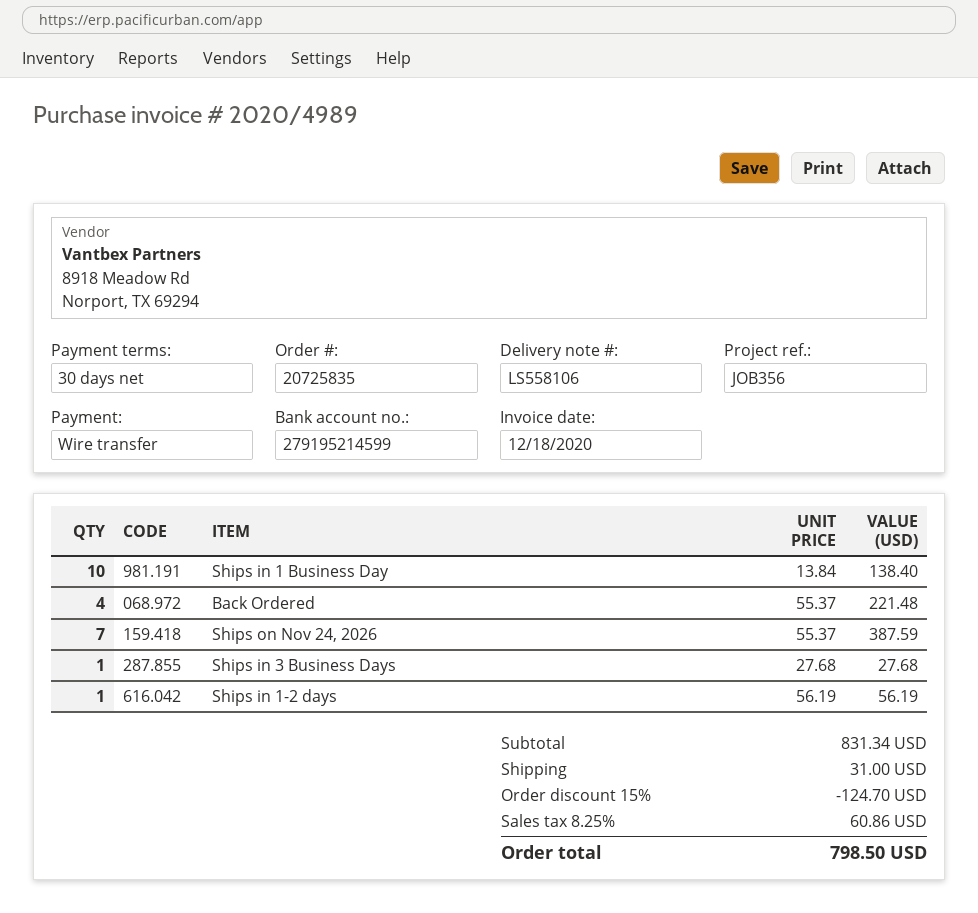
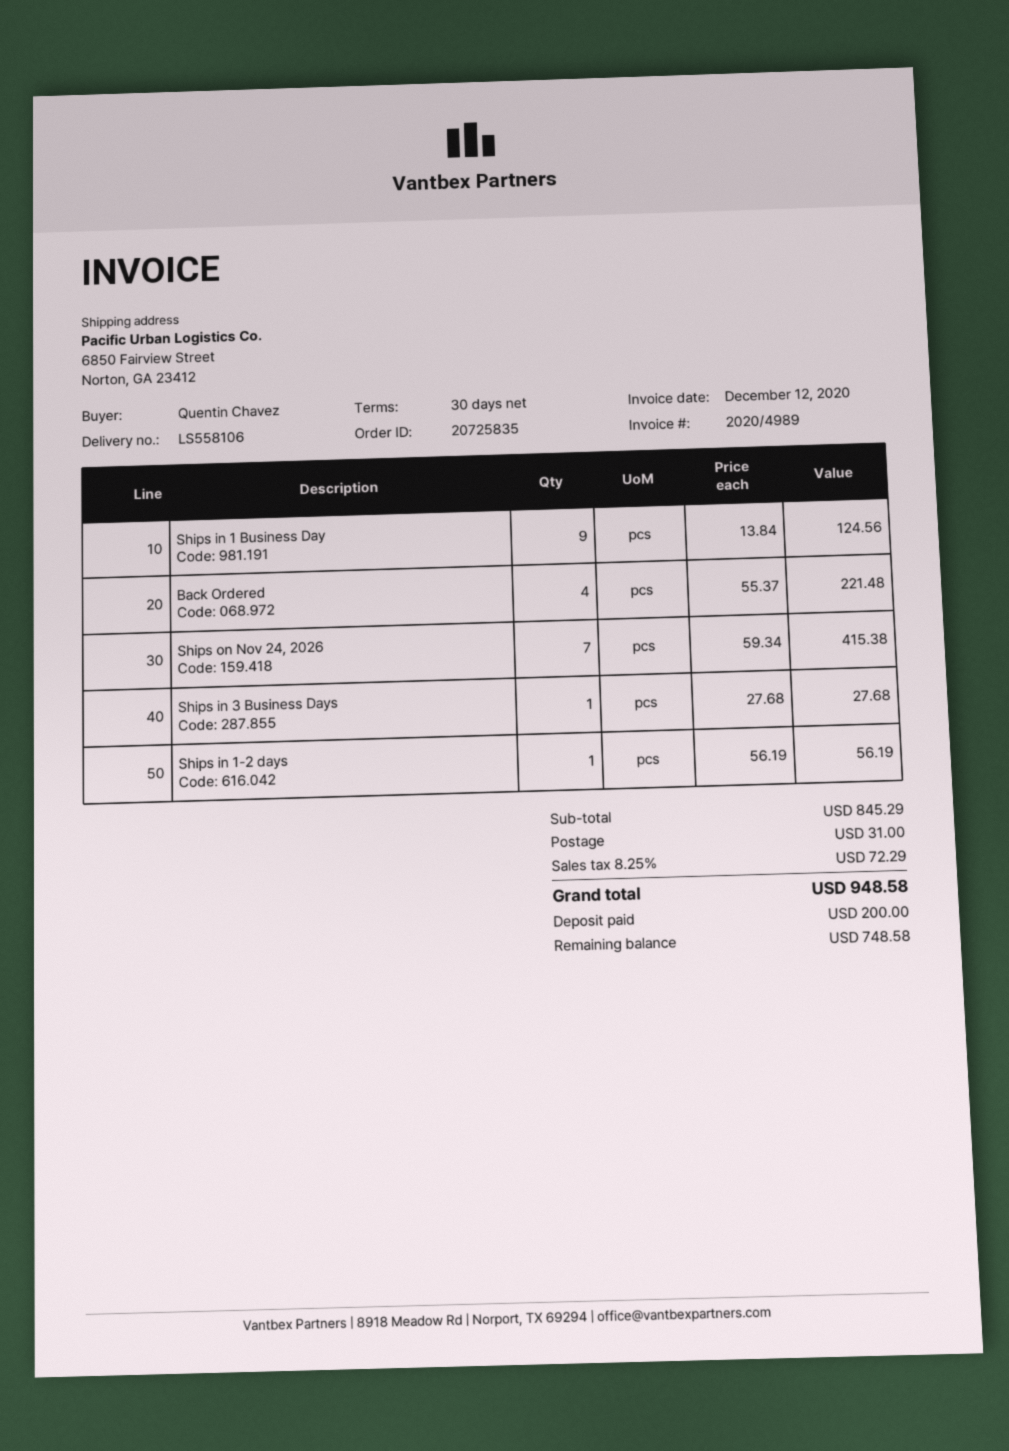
invoice date: 2020-12-18 -> 2020-12-12
Ships in 1 Business Day: 10 x 13.84 = 138.40 -> 9 x 13.84 = 124.56
Ships on Nov 24, 2026: 7 x 55.37 = 387.59 -> 7 x 59.34 = 415.38
subtotal: 831.34 -> 845.29
discount: 15% = 124.70 -> none
tax: 8.25% = 60.86 -> 8.25% = 72.29
total: 798.50 -> 948.58

